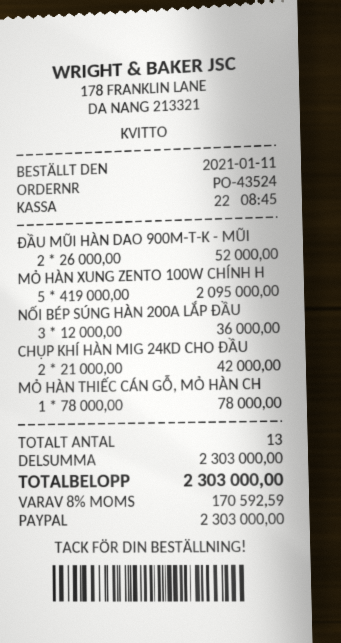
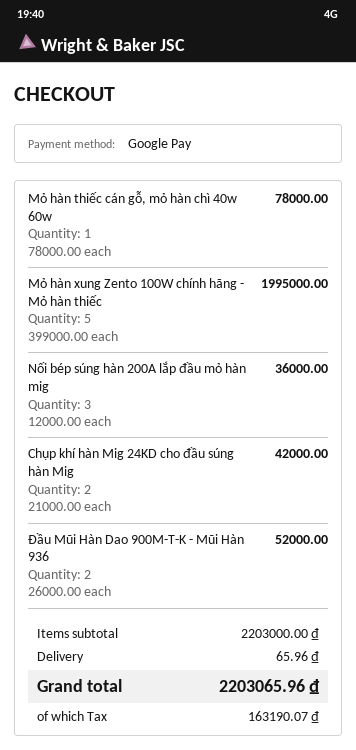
payment method: PayPal -> Google Pay
MỎ HÀN XUNG ZENTO 100W CHÍNH H: 5 x 419000.00 = 2095000.00 -> 5 x 399000.00 = 1995000.00
subtotal: 2303000.00 -> 2203000.00
shipping: none -> 65.96
tax: 170592.59 -> 163190.07
total: 2303000.00 -> 2203065.96

